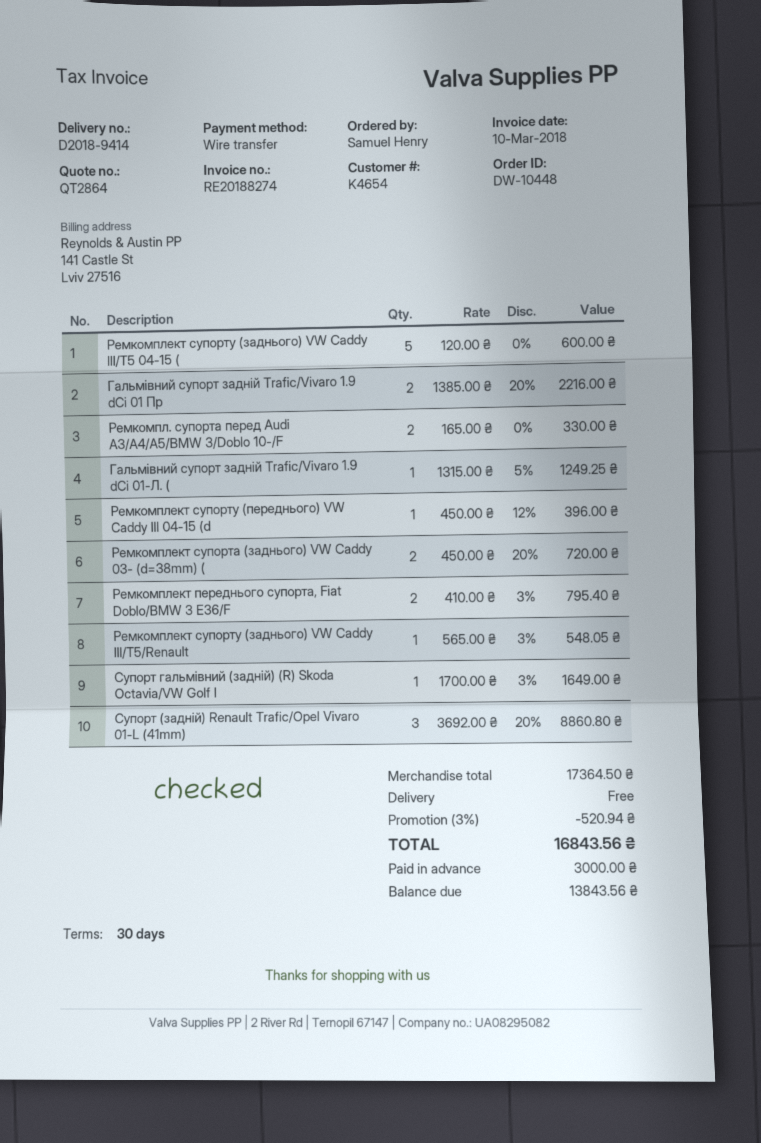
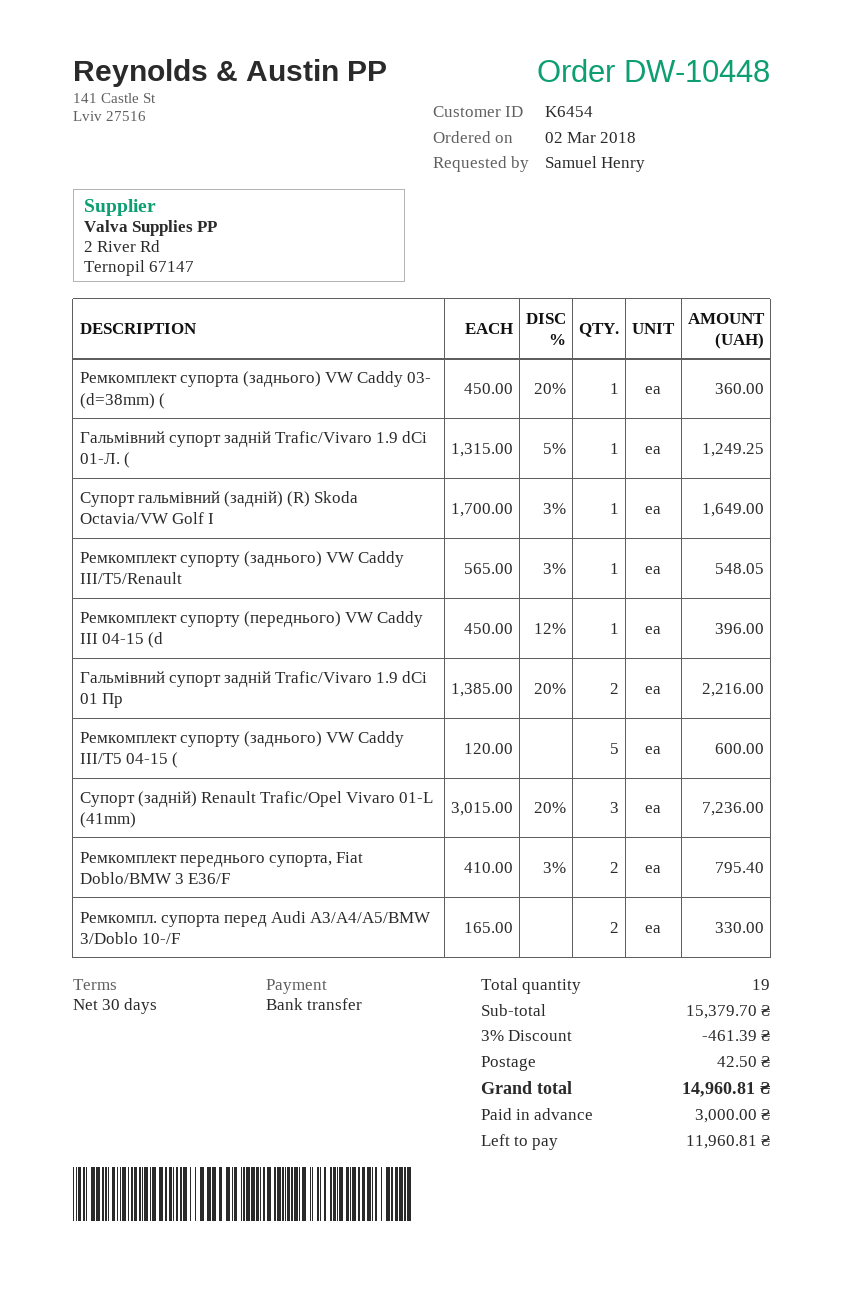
customer number: K4654 -> K6454
Ремкомплект супорта (заднього) VW Caddy 03- (d=38mm) (: 2 x 450.00 - 20% = 720.00 -> 1 x 450.00 - 20% = 360.00
Супорт (задній) Renault Trafic/Opel Vivaro 01-L (41mm): 3 x 3692.00 - 20% = 8860.80 -> 3 x 3015.00 - 20% = 7236.00
subtotal: 17364.50 -> 15379.70
discount: 3% = 520.94 -> 3% = 461.39
shipping: 0.00 -> 42.50
total: 16843.56 -> 14960.81
balance: 13843.56 -> 11960.81

